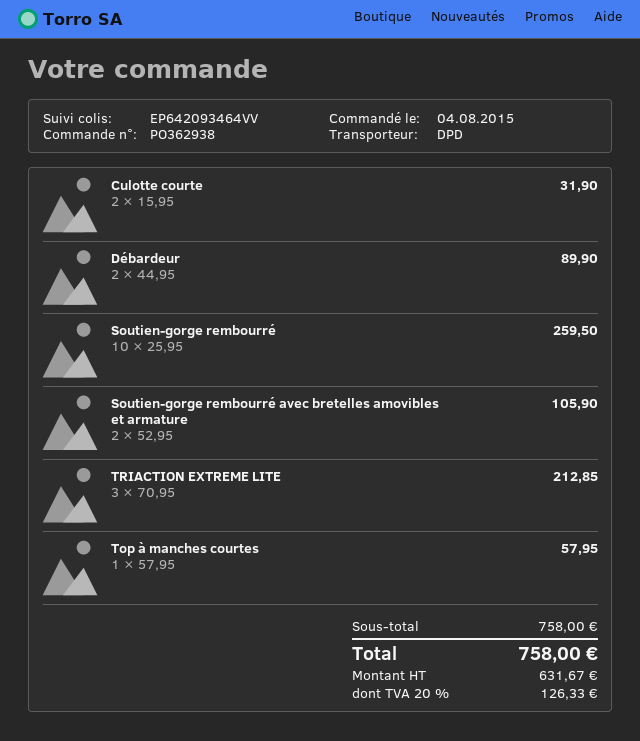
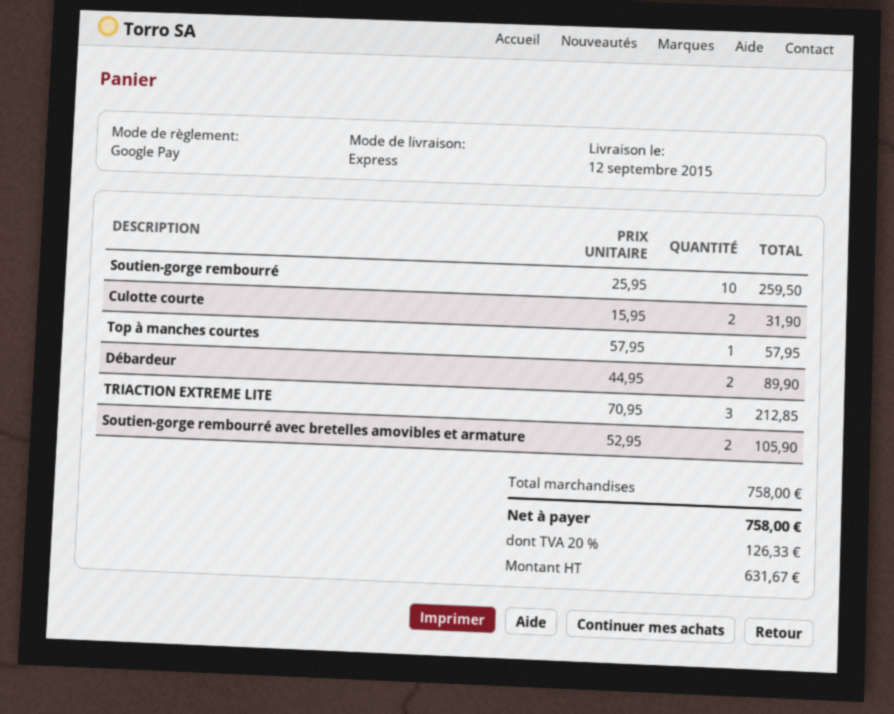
shipping method: DPD -> express

